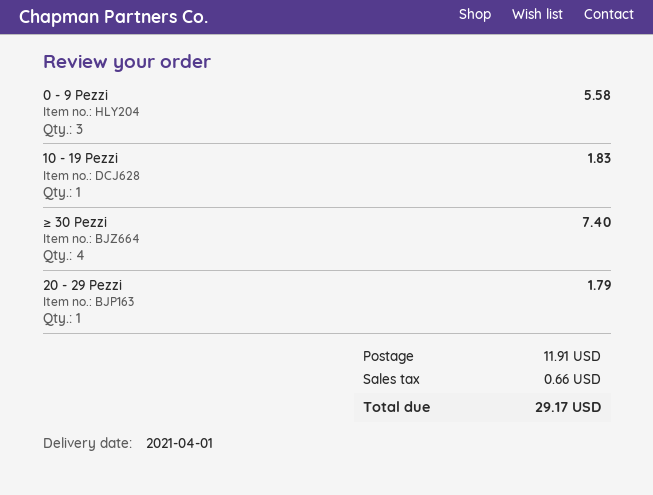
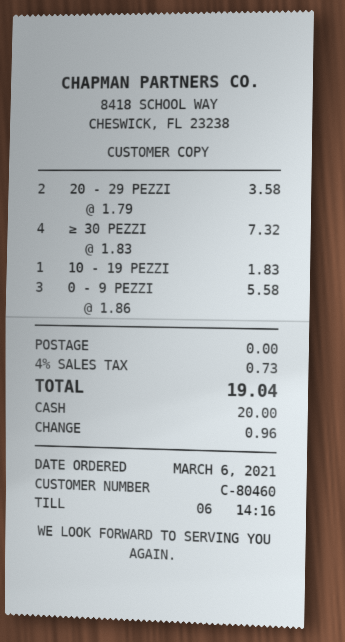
≥ 30 Pezzi: 4 for 7.40 -> 4 for 7.32
20 - 29 Pezzi: 1 for 1.79 -> 2 for 3.58
shipping: 11.91 -> 0.00
tax: 0.66 -> 0.73
total: 29.17 -> 19.04

